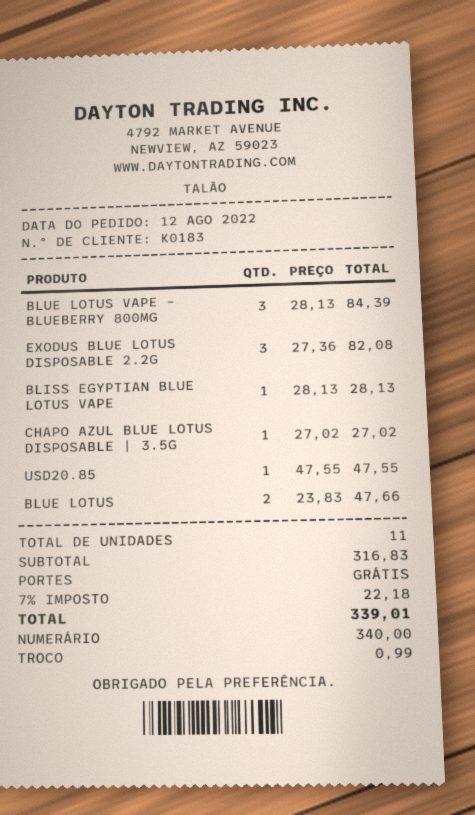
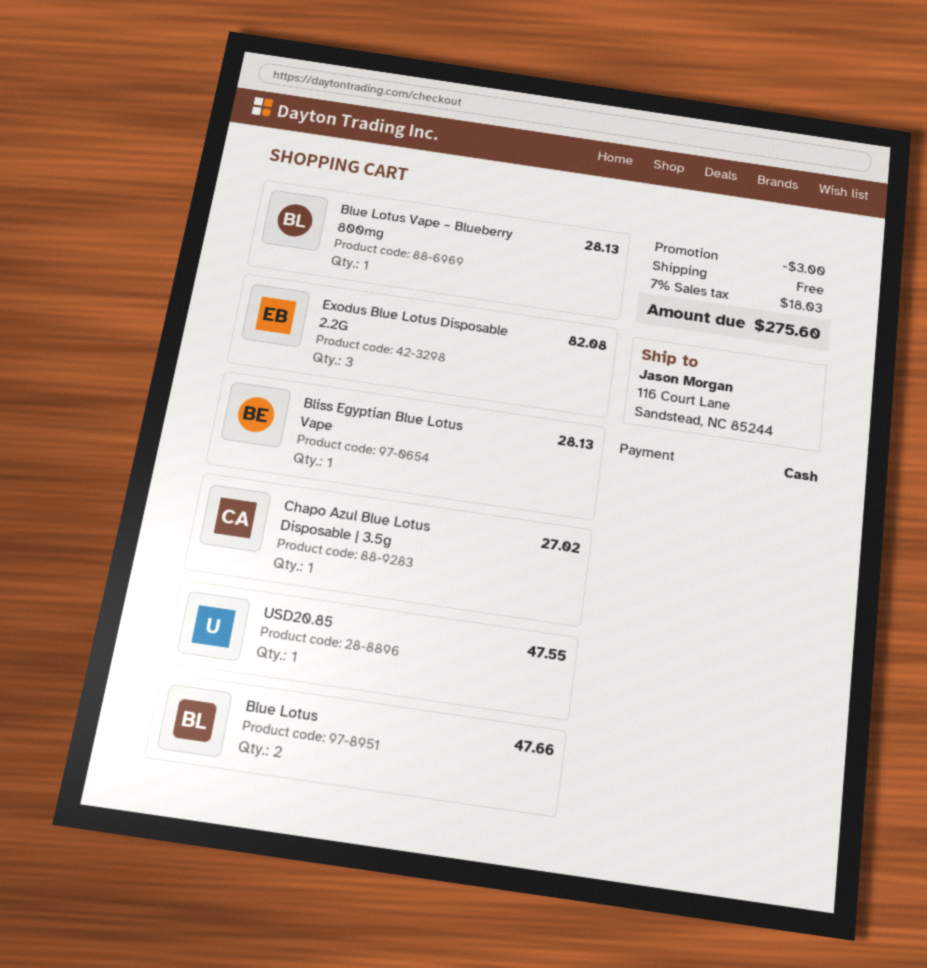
BLUE LOTUS VAPE – BLUEBERRY 800MG: 3 for 84.39 -> 1 for 28.13
discount: none -> 3.00
tax: 7% = 22.18 -> 7% = 18.03
total: 339.01 -> 275.60

